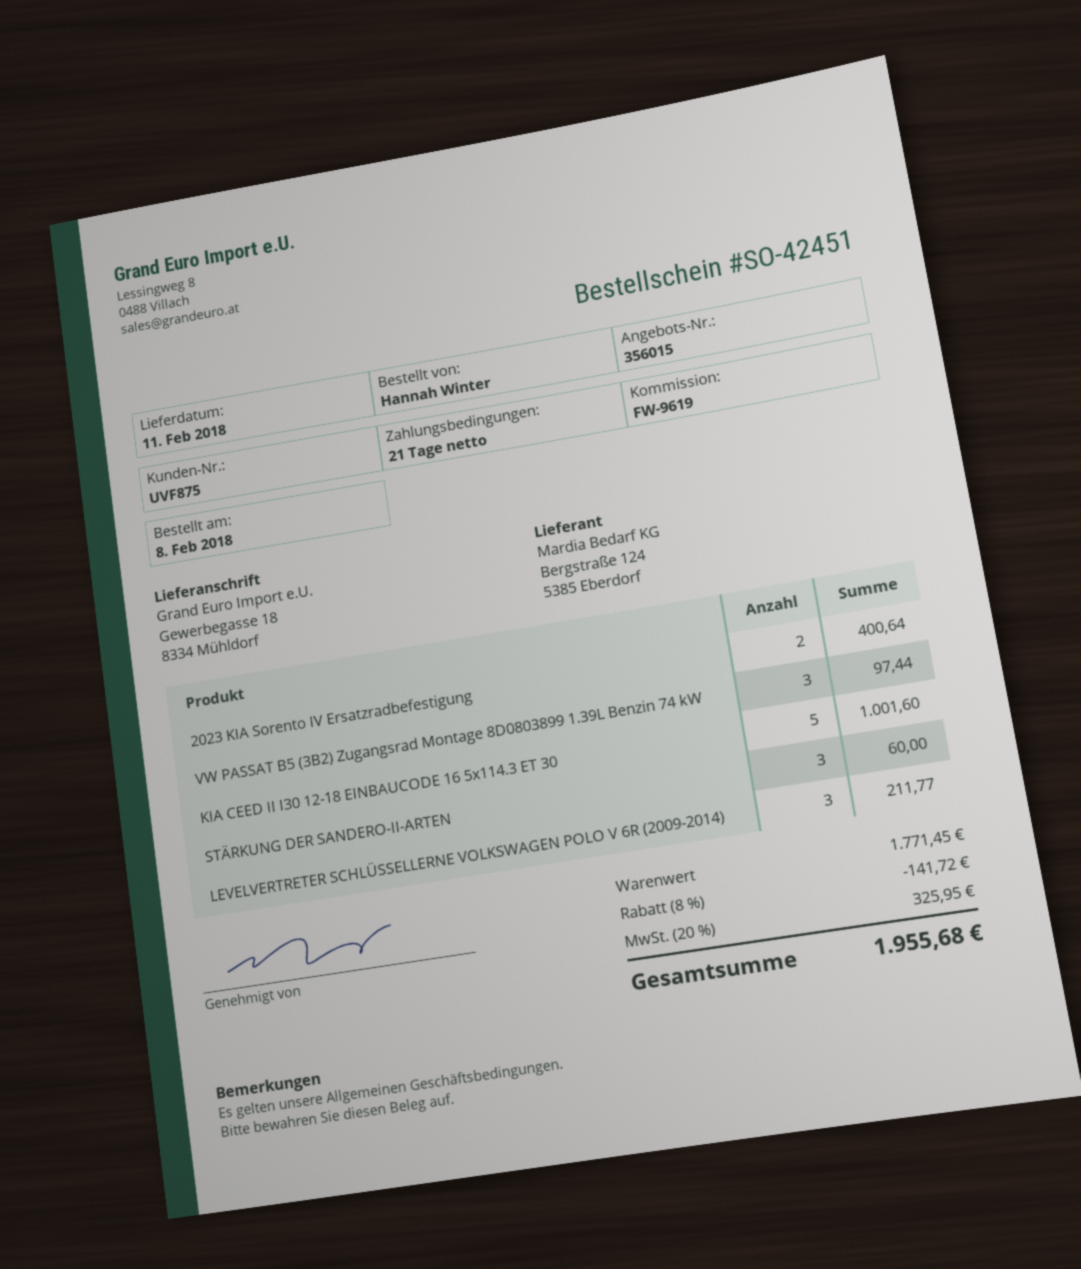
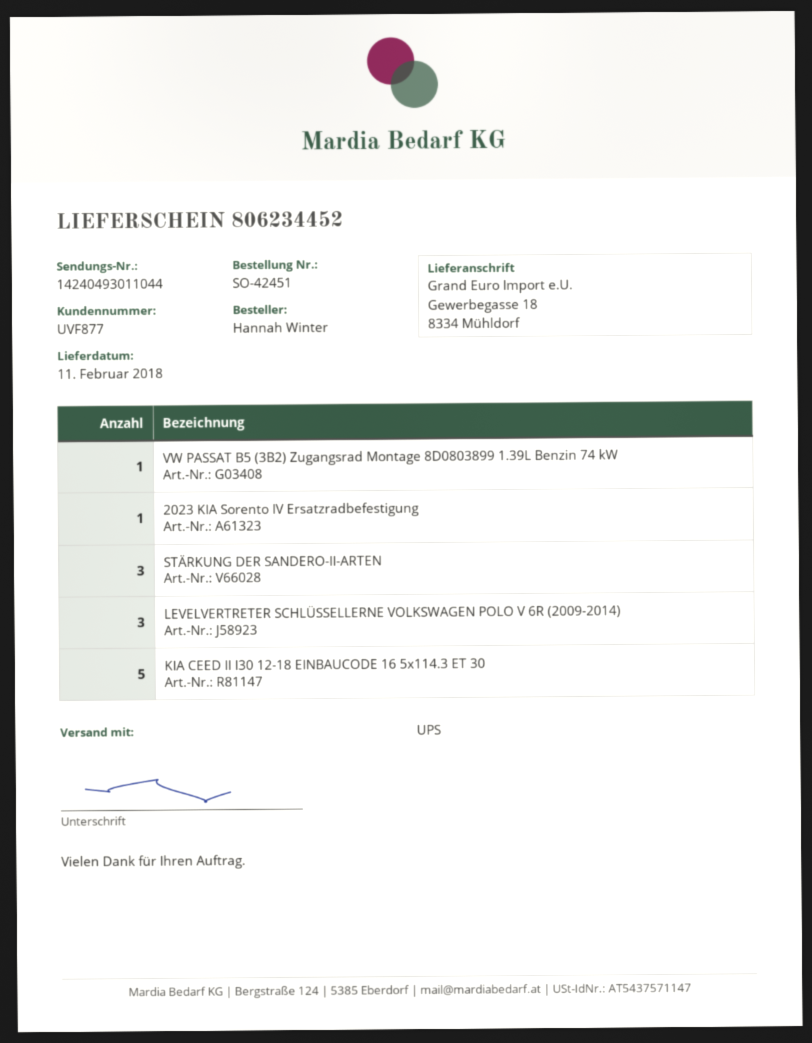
customer number: UVF875 -> UVF877
2023 KIA Sorento IV Ersatzradbefestigung: 2 -> 1
VW PASSAT B5 (3B2) Zugangsrad Montage 8D0803899 1.39L Benzin 74 kW: 3 -> 1

